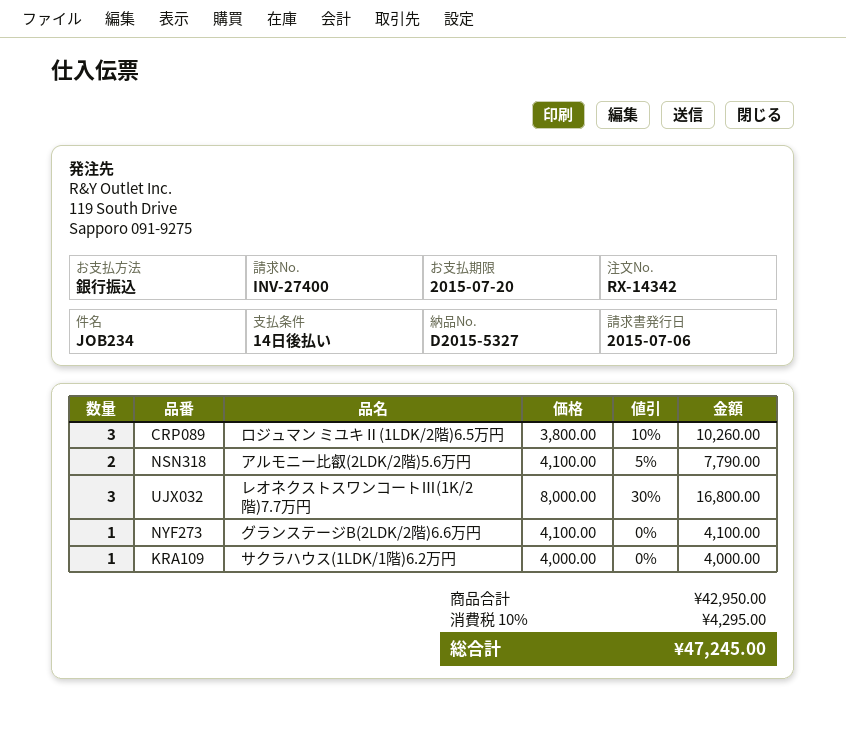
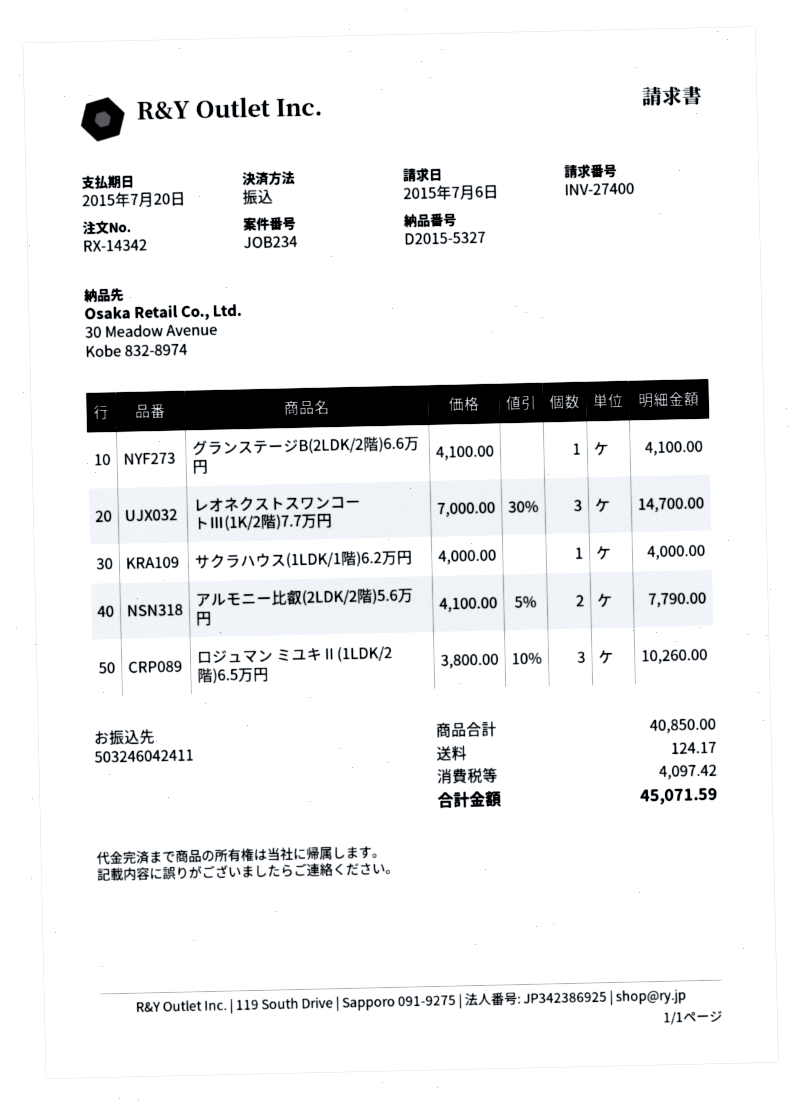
レオネクストスワンコートⅢ(1K/2階)7.7万円: 3 x 8000.00 - 30% = 16800.00 -> 3 x 7000.00 - 30% = 14700.00
subtotal: 42950.00 -> 40850.00
shipping: none -> 124.17
tax: 4295.00 -> 4097.42
total: 47245.00 -> 45071.59

